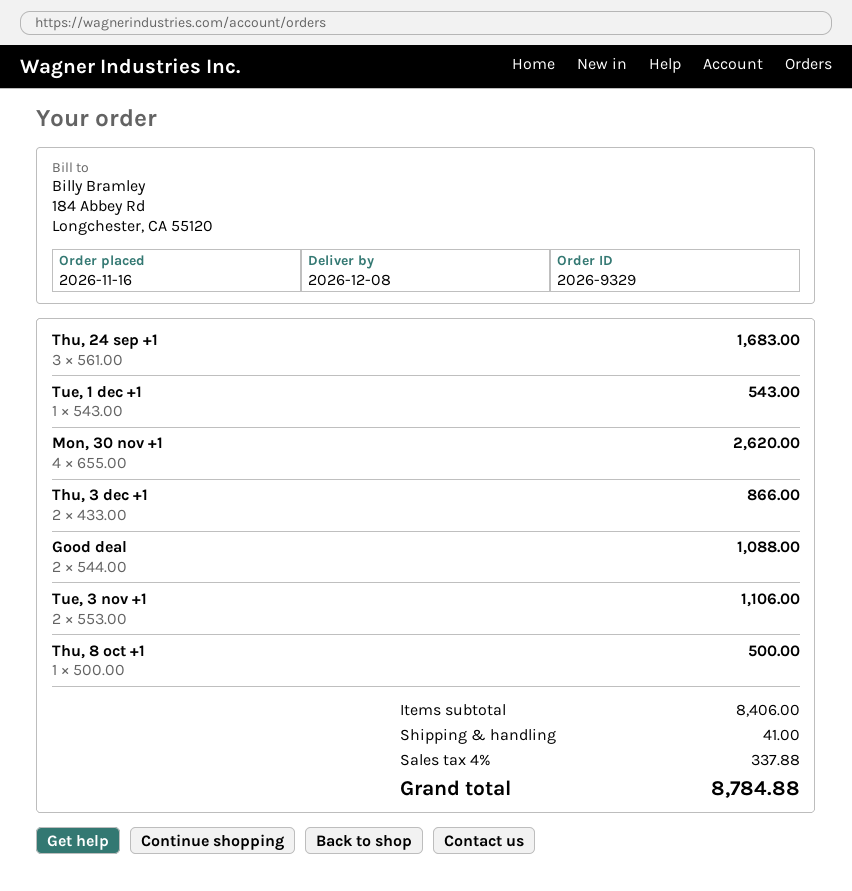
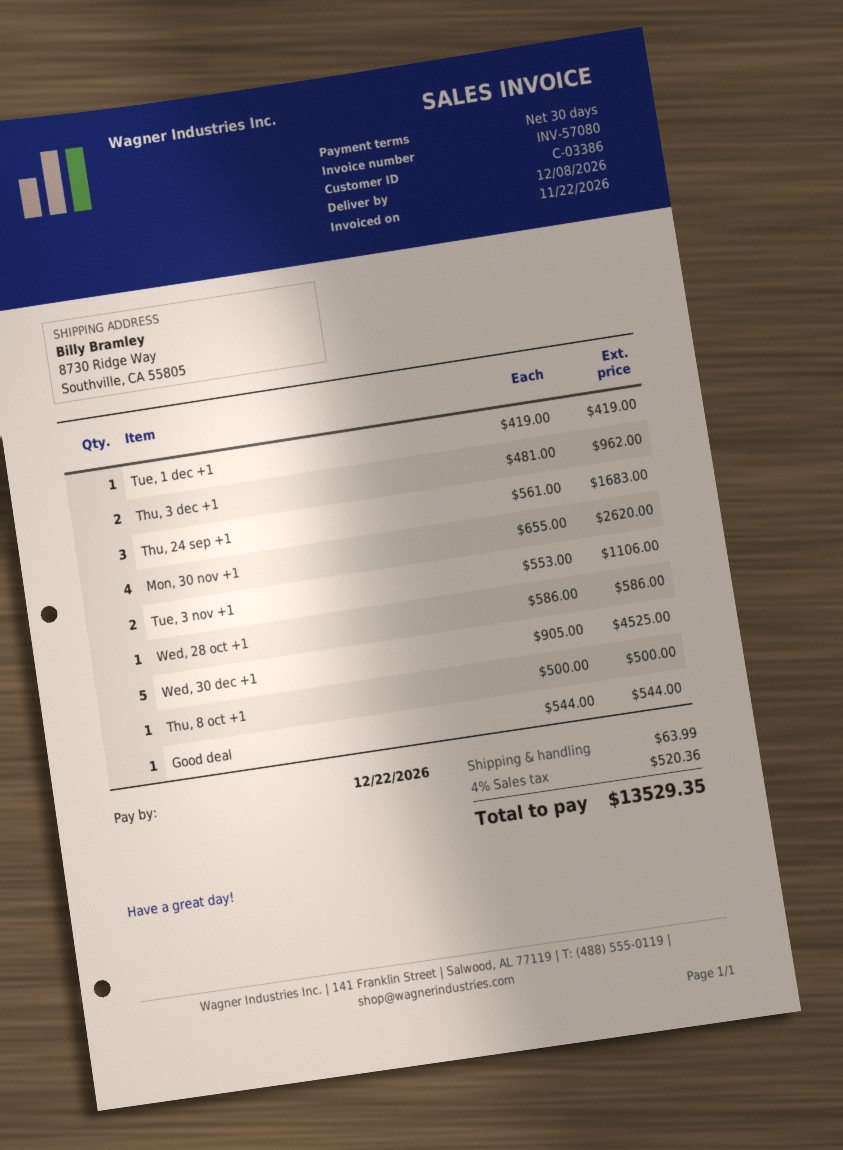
Tue, 1 dec +1: 1 x 543.00 = 543.00 -> 1 x 419.00 = 419.00
Thu, 3 dec +1: 2 x 433.00 = 866.00 -> 2 x 481.00 = 962.00
Good deal: 2 x 544.00 = 1088.00 -> 1 x 544.00 = 544.00
Wed, 28 oct +1: none -> 1 x 586.00 = 586.00
Wed, 30 dec +1: none -> 5 x 905.00 = 4525.00
shipping: 41.00 -> 63.99
tax: 4% = 337.88 -> 4% = 520.36
total: 8784.88 -> 13529.35

